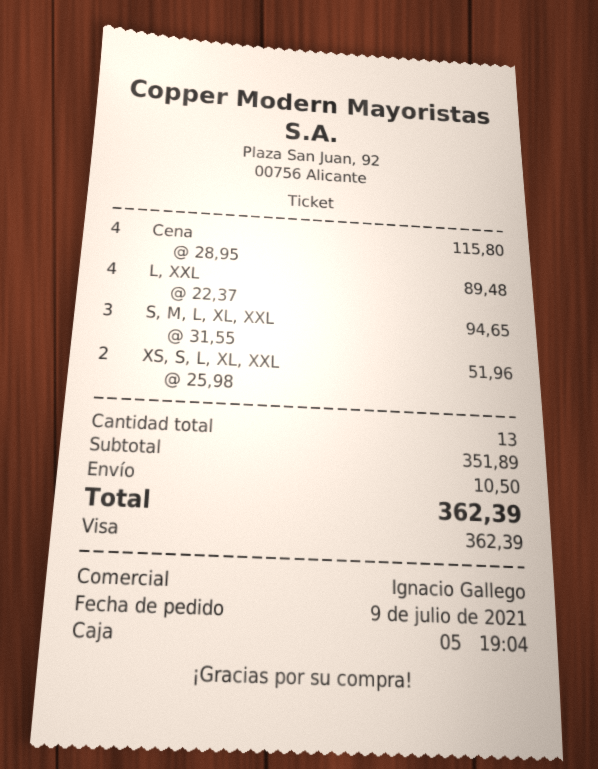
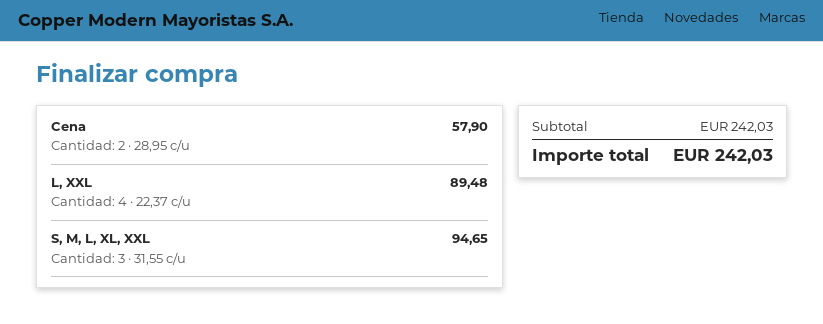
Cena: 4 x 28.95 = 115.80 -> 2 x 28.95 = 57.90
XS, S, L, XL, XXL: 2 x 25.98 = 51.96 -> none
subtotal: 351.89 -> 242.03
shipping: 10.50 -> none
total: 362.39 -> 242.03

